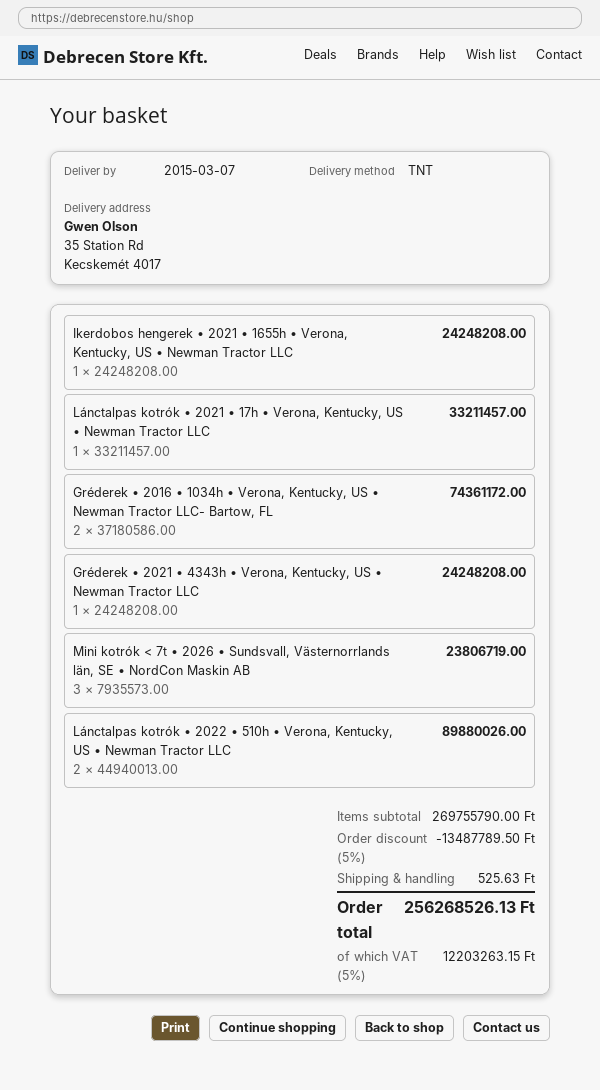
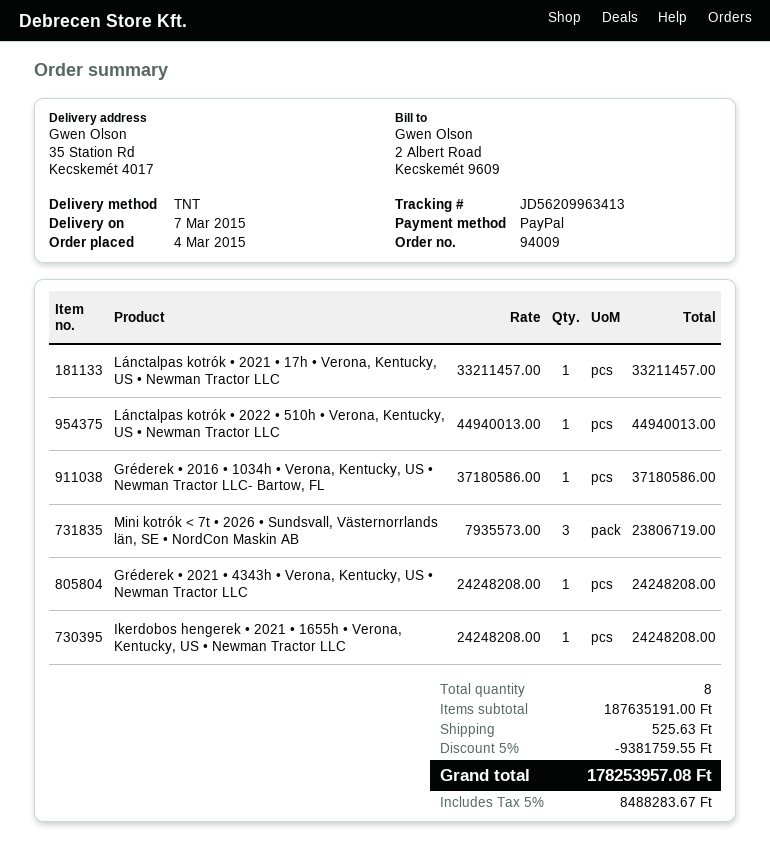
Gréderek • 2016 • 1034h • Verona, Kentucky, US • Newman Tractor LLC- Bartow, FL: 2 x 37180586.00 = 74361172.00 -> 1 x 37180586.00 = 37180586.00
Lánctalpas kotrók • 2022 • 510h • Verona, Kentucky, US • Newman Tractor LLC: 2 x 44940013.00 = 89880026.00 -> 1 x 44940013.00 = 44940013.00
subtotal: 269755790.00 -> 187635191.00
discount: 5% = 13487789.50 -> 5% = 9381759.55
tax: 5% = 12203263.15 -> 5% = 8488283.67
total: 256268526.13 -> 178253957.08

